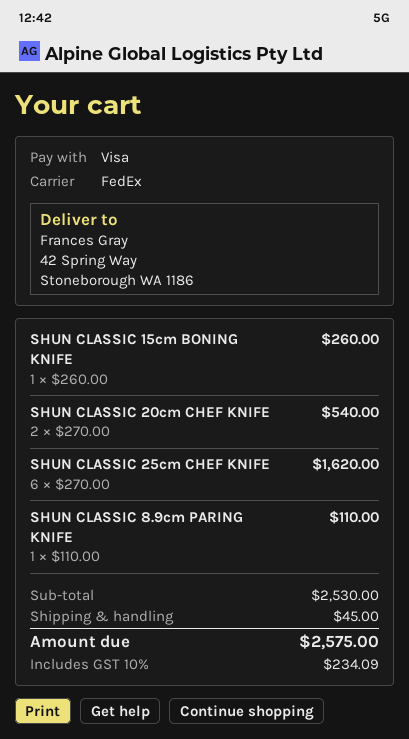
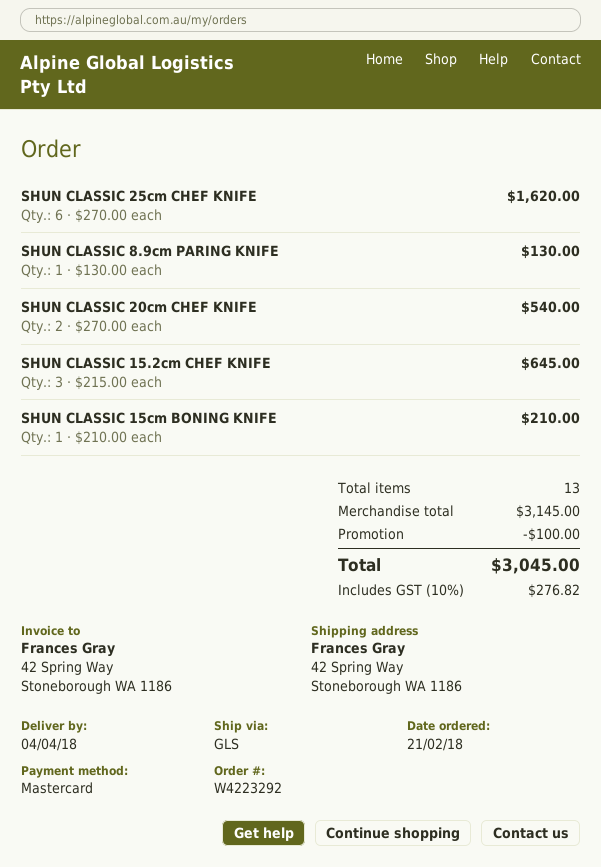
payment method: Visa -> Mastercard
shipping method: FedEx -> GLS
SHUN CLASSIC 15cm BONING KNIFE: 1 x 260.00 = 260.00 -> 1 x 210.00 = 210.00
SHUN CLASSIC 8.9cm PARING KNIFE: 1 x 110.00 = 110.00 -> 1 x 130.00 = 130.00
SHUN CLASSIC 15.2cm CHEF KNIFE: none -> 3 x 215.00 = 645.00
subtotal: 2530.00 -> 3145.00
discount: none -> 100.00
shipping: 45.00 -> none
tax: 10% = 234.09 -> 10% = 276.82
total: 2575.00 -> 3045.00

